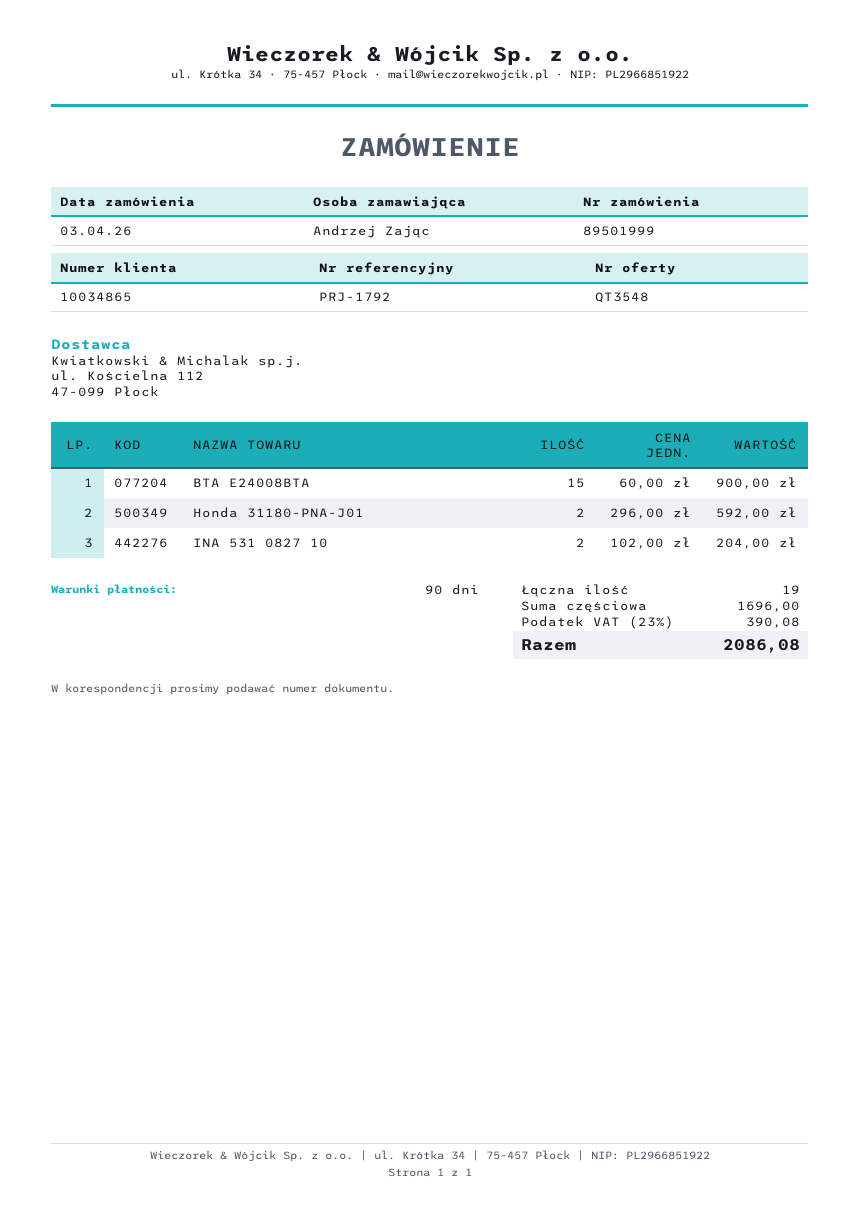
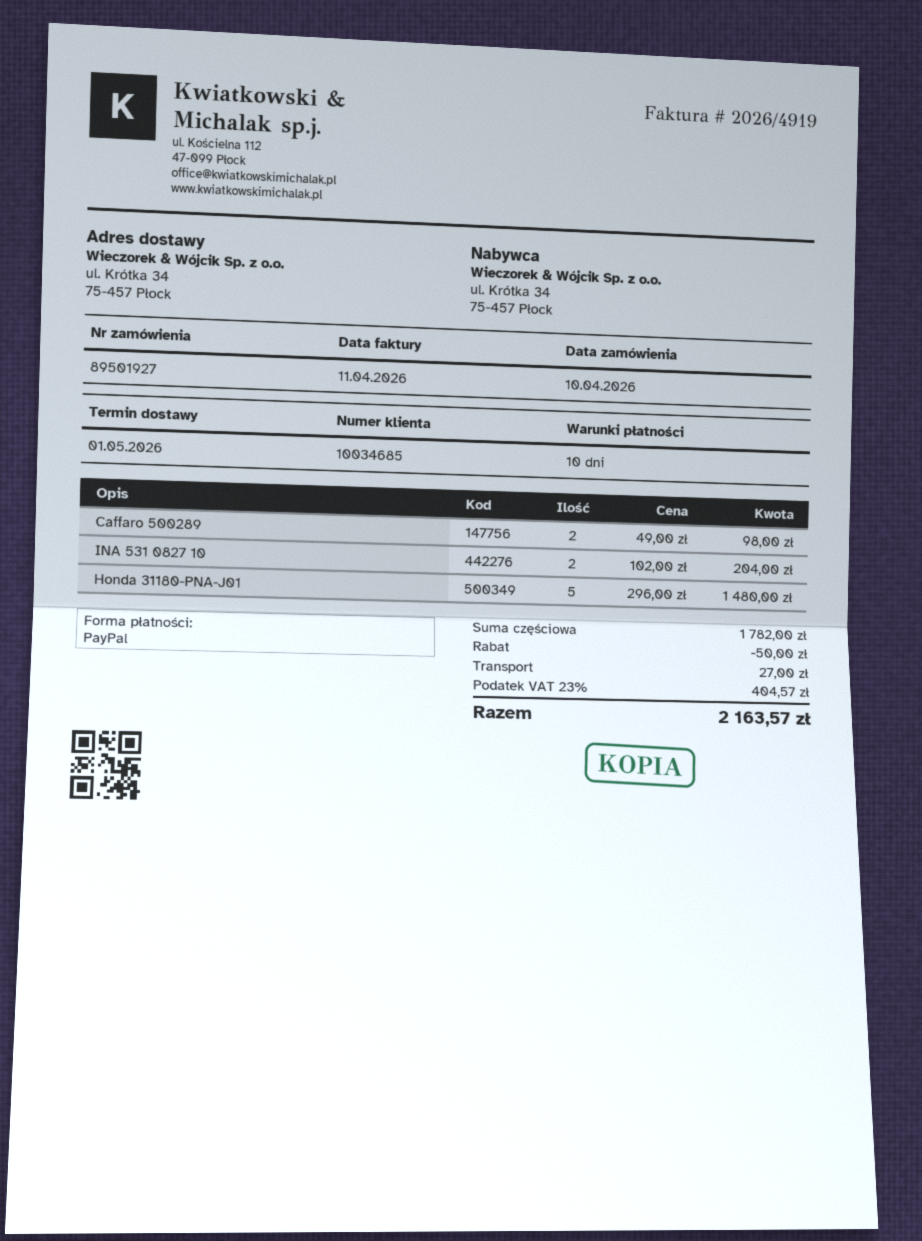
order number: 89501999 -> 89501927
order date: 2026-04-03 -> 2026-04-10
payment terms: 90 days -> 10 days
customer number: 10034865 -> 10034685
BTA E24008BTA: 15 x 60.00 = 900.00 -> none
Honda 31180-PNA-J01: 2 x 296.00 = 592.00 -> 5 x 296.00 = 1480.00
Caffaro 500289: none -> 2 x 49.00 = 98.00
subtotal: 1696.00 -> 1782.00
discount: none -> 50.00
shipping: none -> 27.00
tax: 23% = 390.08 -> 23% = 404.57
total: 2086.08 -> 2163.57

